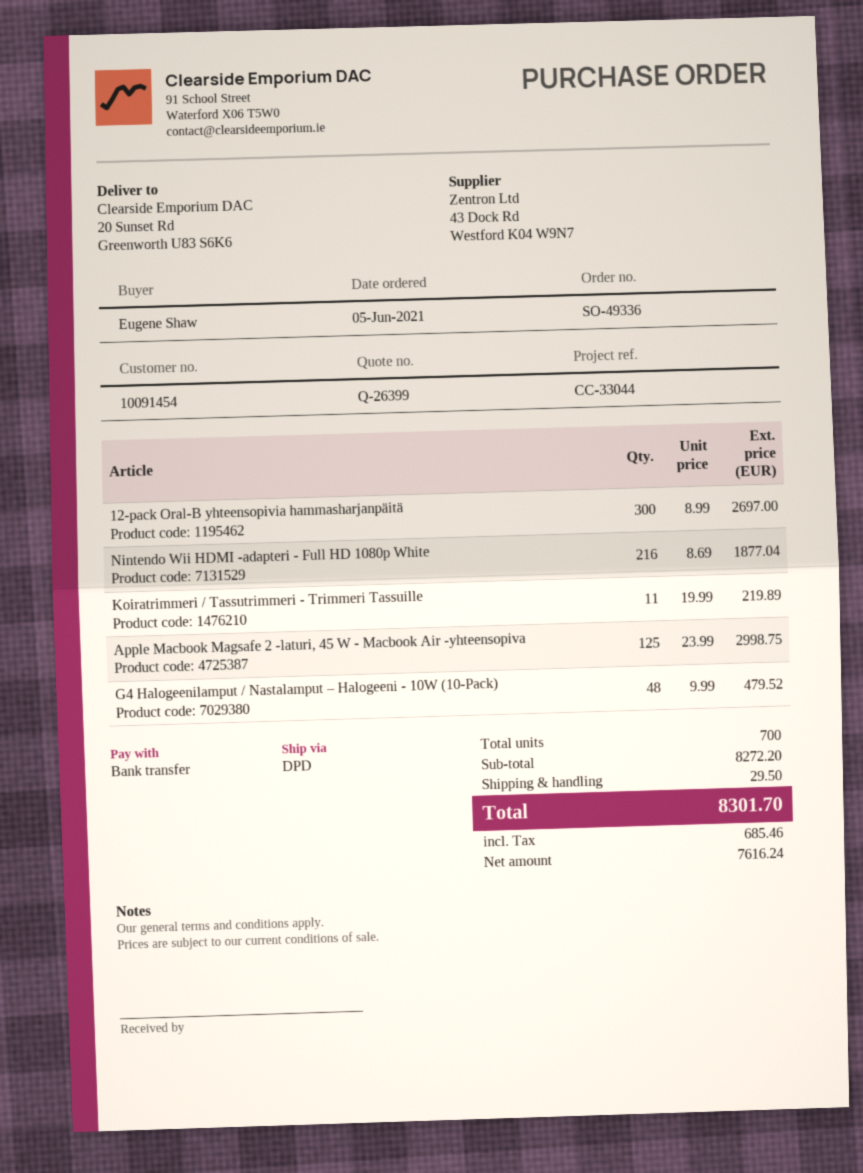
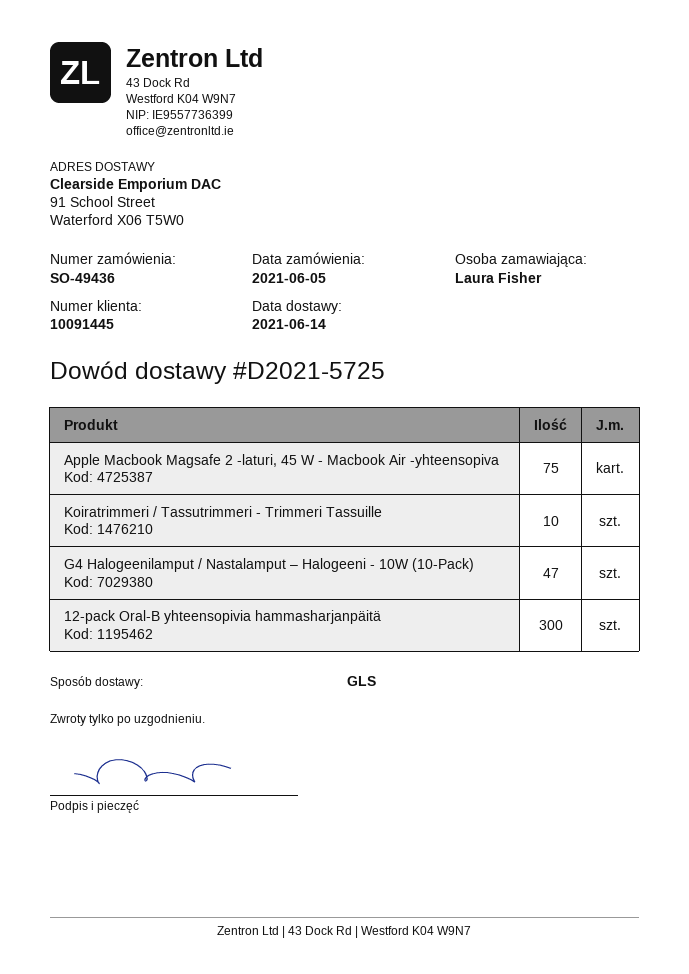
order number: SO-49336 -> SO-49436
customer number: 10091454 -> 10091445
ordered by: Eugene Shaw -> Laura Fisher
shipping method: DPD -> GLS
ship to: 20 Sunset Rd, Greenworth U83 S6K6 -> 91 School Street, Waterford X06 T5W0
Nintendo Wii HDMI -adapteri - Full HD 1080p White: 216 -> none
Koiratrimmeri / Tassutrimmeri - Trimmeri Tassuille: 11 -> 10
Apple Macbook Magsafe 2 -laturi, 45 W - Macbook Air -yhteensopiva: 125 -> 75
G4 Halogeenilamput / Nastalamput – Halogeeni - 10W (10-Pack): 48 -> 47

